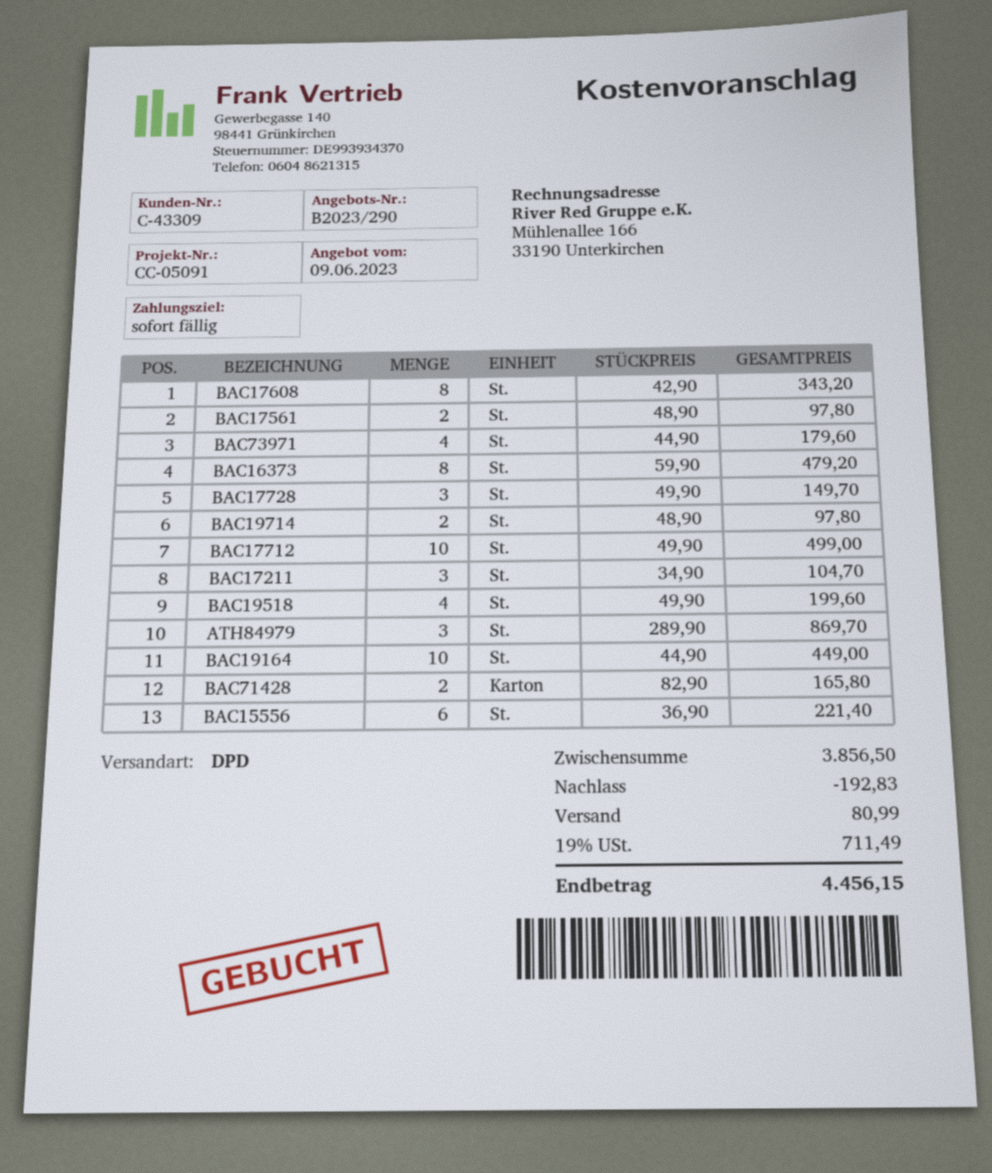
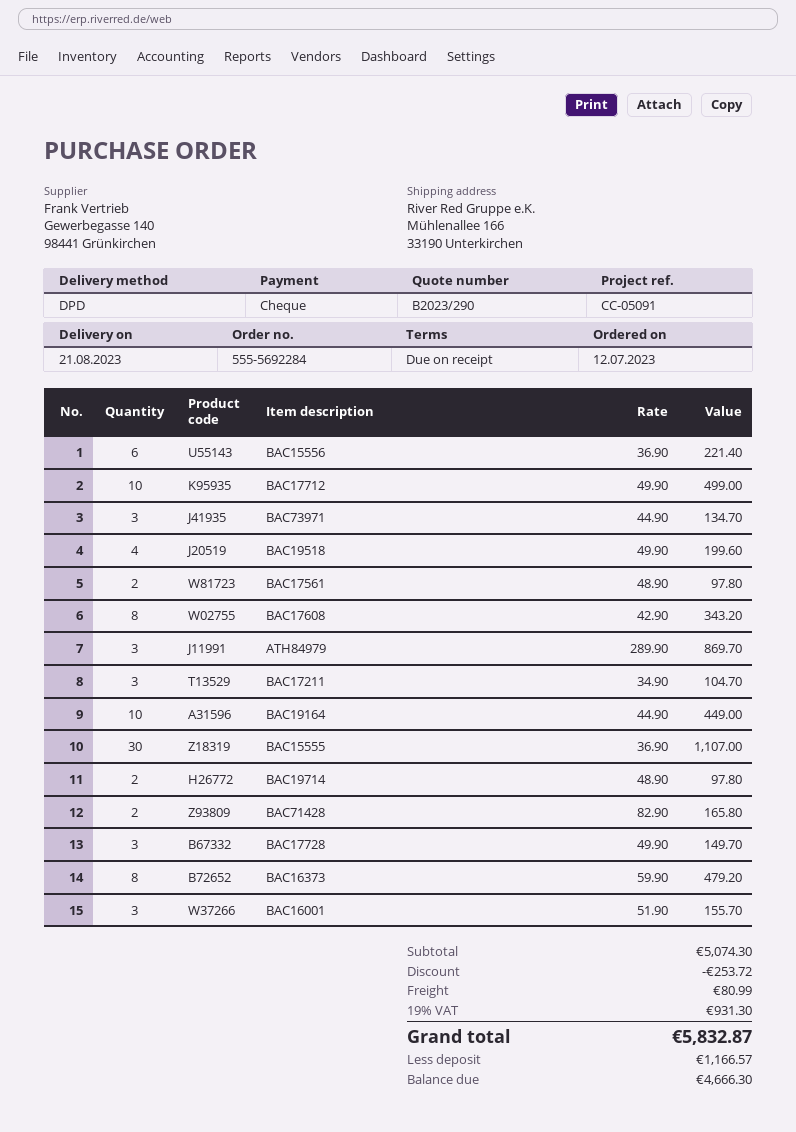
BAC73971: 4 x 44.90 = 179.60 -> 3 x 44.90 = 134.70
BAC15555: none -> 30 x 36.90 = 1107.00
BAC16001: none -> 3 x 51.90 = 155.70
subtotal: 3856.50 -> 5074.30
discount: 192.83 -> 253.72
tax: 19% = 711.49 -> 19% = 931.30
total: 4456.15 -> 5832.87

